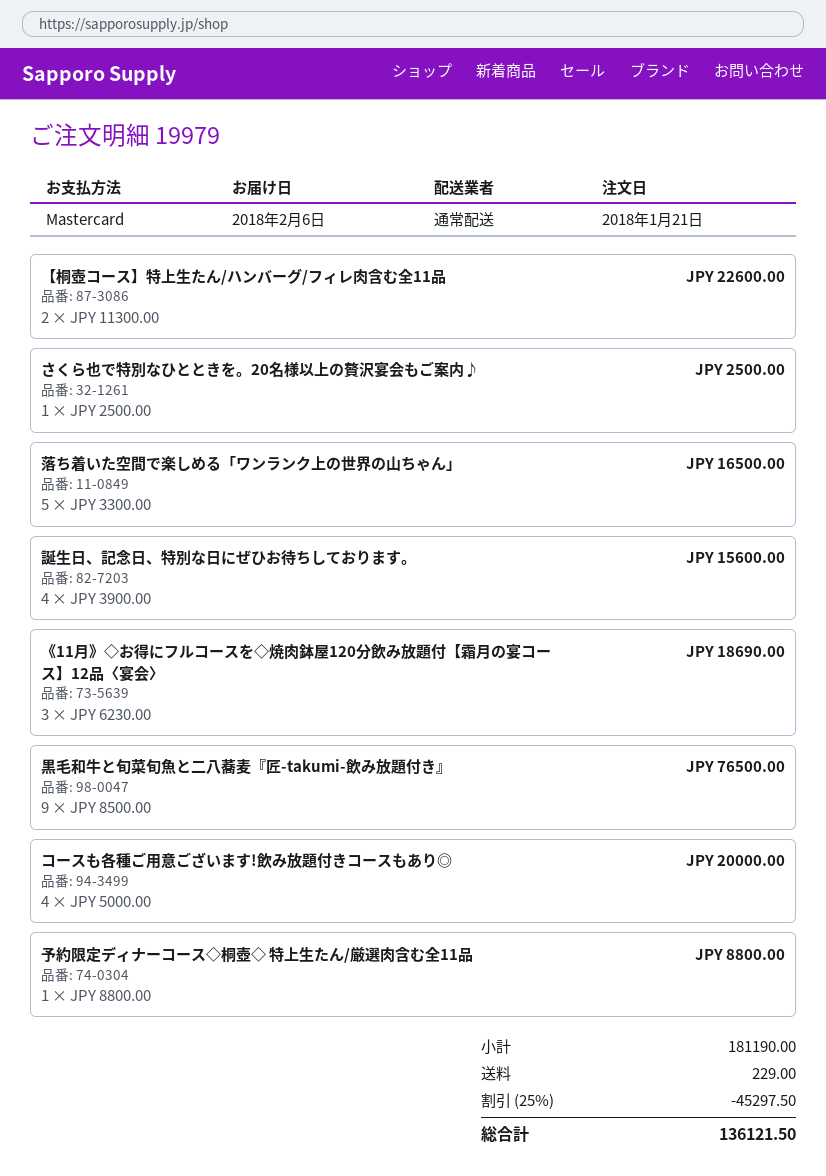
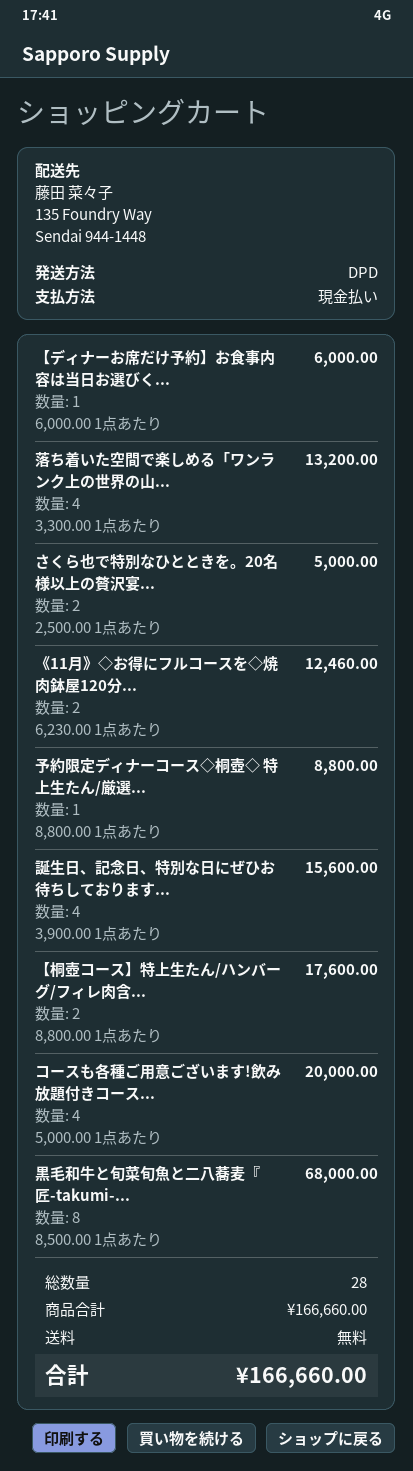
payment method: Mastercard -> cash
shipping method: standard -> DPD
【桐壺コース】特上生たん/ハンバーグ/フィレ肉含む全11品: 2 x 11300.00 = 22600.00 -> 2 x 8800.00 = 17600.00
さくら也で特別なひとときを。20名様以上の贅沢宴会もご案内♪: 1 x 2500.00 = 2500.00 -> 2 x 2500.00 = 5000.00
落ち着いた空間で楽しめる「ワンランク上の世界の山ちゃん」: 5 x 3300.00 = 16500.00 -> 4 x 3300.00 = 13200.00
《11月》◇お得にフルコースを◇焼肉鉢屋120分飲み放題付【霜月の宴コース】12品〈宴会〉: 3 x 6230.00 = 18690.00 -> 2 x 6230.00 = 12460.00
黒毛和牛と旬菜旬魚と二八蕎麦『匠-takumi-飲み放題付き』: 9 x 8500.00 = 76500.00 -> 8 x 8500.00 = 68000.00
【ディナーお席だけ予約】お食事内容は当日お選びく...: none -> 1 x 6000.00 = 6000.00
subtotal: 181190.00 -> 166660.00
discount: 25% = 45297.50 -> none
shipping: 229.00 -> 0.00
total: 136121.50 -> 166660.00

